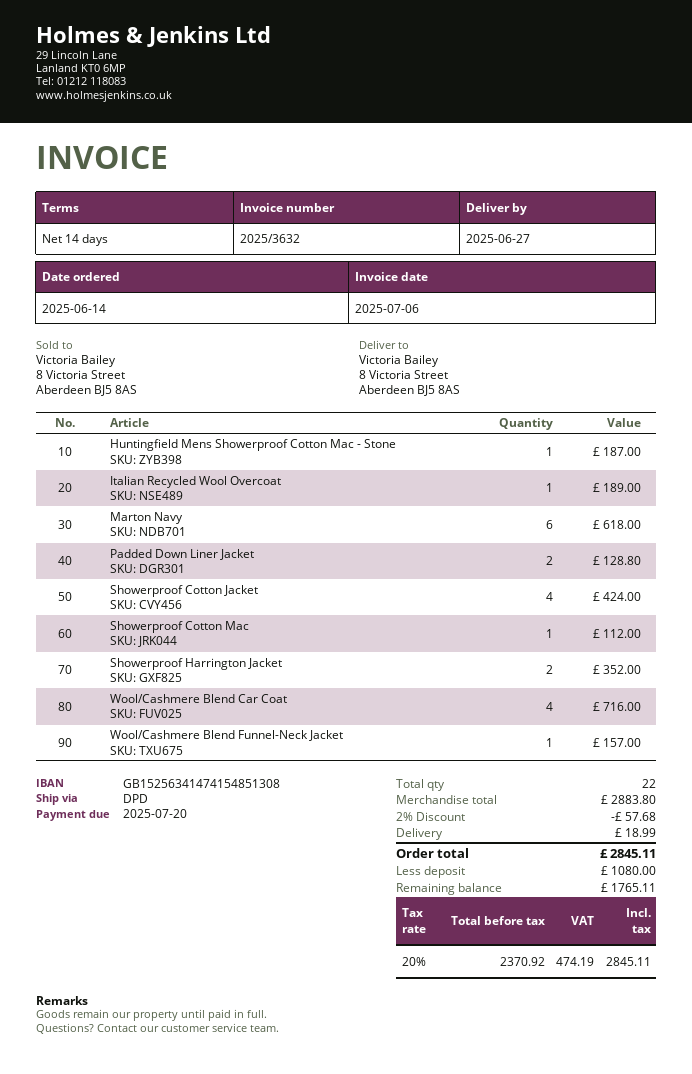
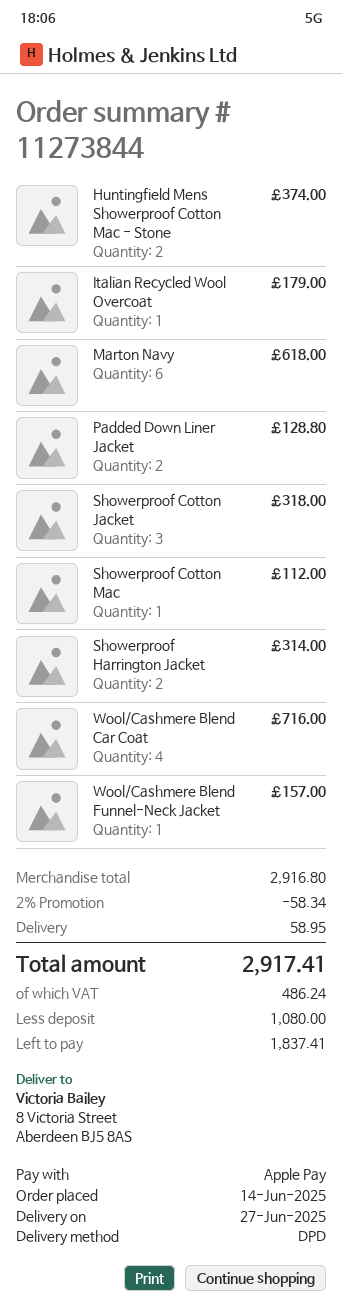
Huntingfield Mens Showerproof Cotton Mac - Stone: 1 for 187.00 -> 2 for 374.00
Italian Recycled Wool Overcoat: 1 for 189.00 -> 1 for 179.00
Showerproof Cotton Jacket: 4 for 424.00 -> 3 for 318.00
Showerproof Harrington Jacket: 2 for 352.00 -> 2 for 314.00
subtotal: 2883.80 -> 2916.80
discount: 2% = 57.68 -> 2% = 58.34
shipping: 18.99 -> 58.95
tax: 474.19 -> 486.24
total: 2845.11 -> 2917.41
balance: 1765.11 -> 1837.41

